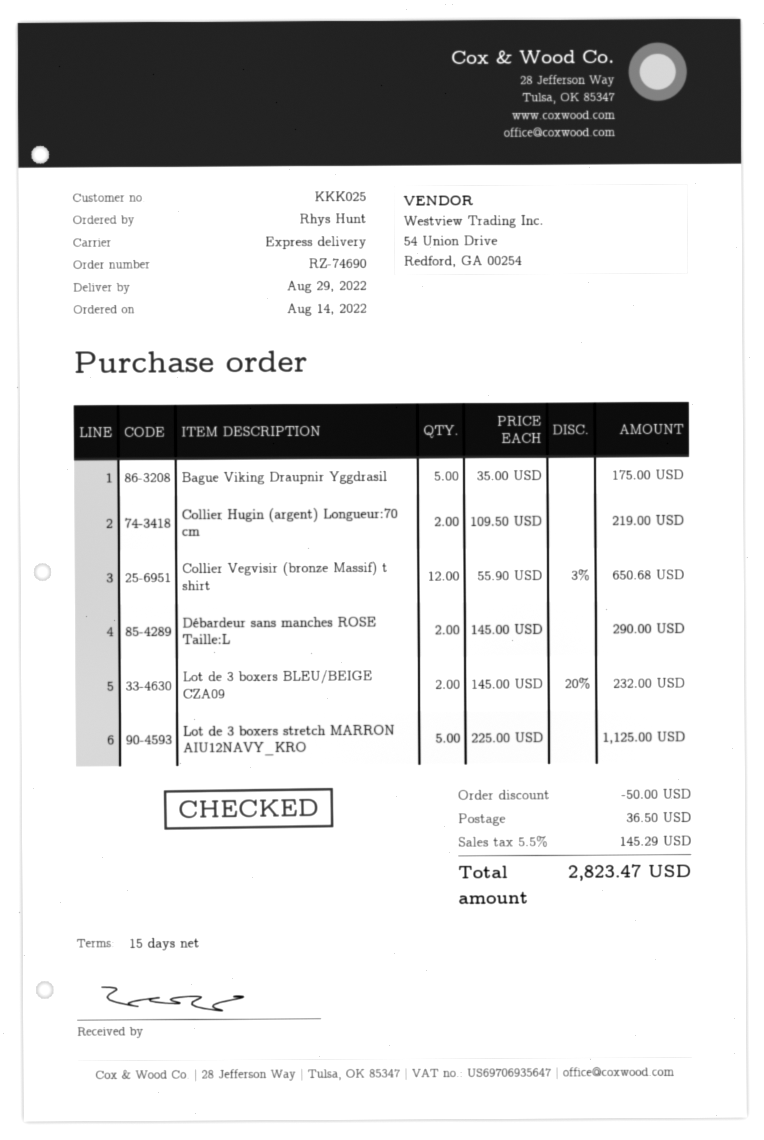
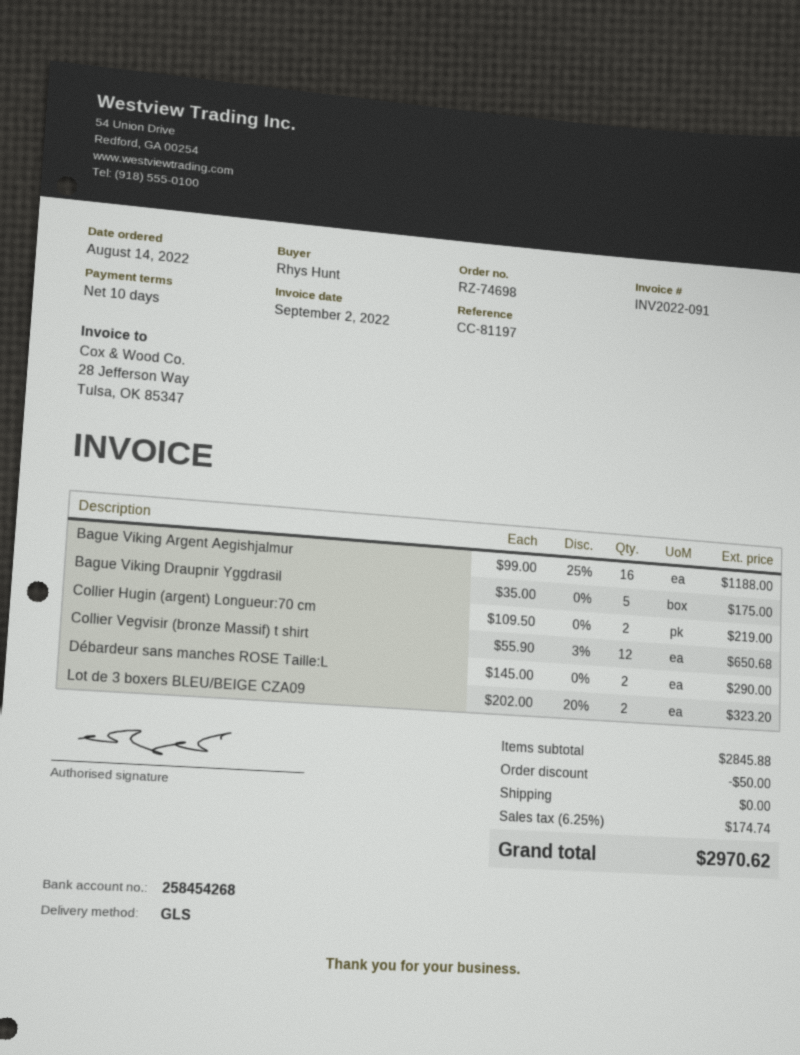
order number: RZ-74690 -> RZ-74698
payment terms: 15 days -> 10 days
shipping method: express -> GLS
Lot de 3 boxers BLEU/BEIGE CZA09: 2 x 145.00 - 20% = 232.00 -> 2 x 202.00 - 20% = 323.20
Lot de 3 boxers stretch MARRON AIU12NAVY_KRO: 5 x 225.00 = 1125.00 -> none
Bague Viking Argent Aegishjalmur: none -> 16 x 99.00 - 25% = 1188.00
shipping: 36.50 -> 0.00
tax: 5.5% = 145.29 -> 6.25% = 174.74
total: 2823.47 -> 2970.62

